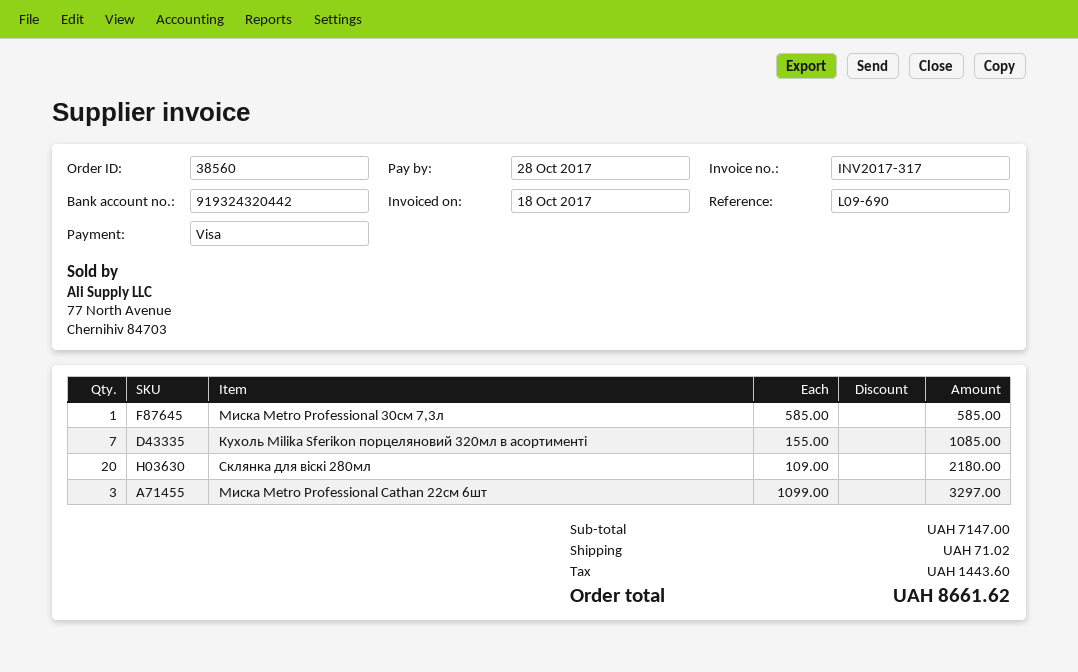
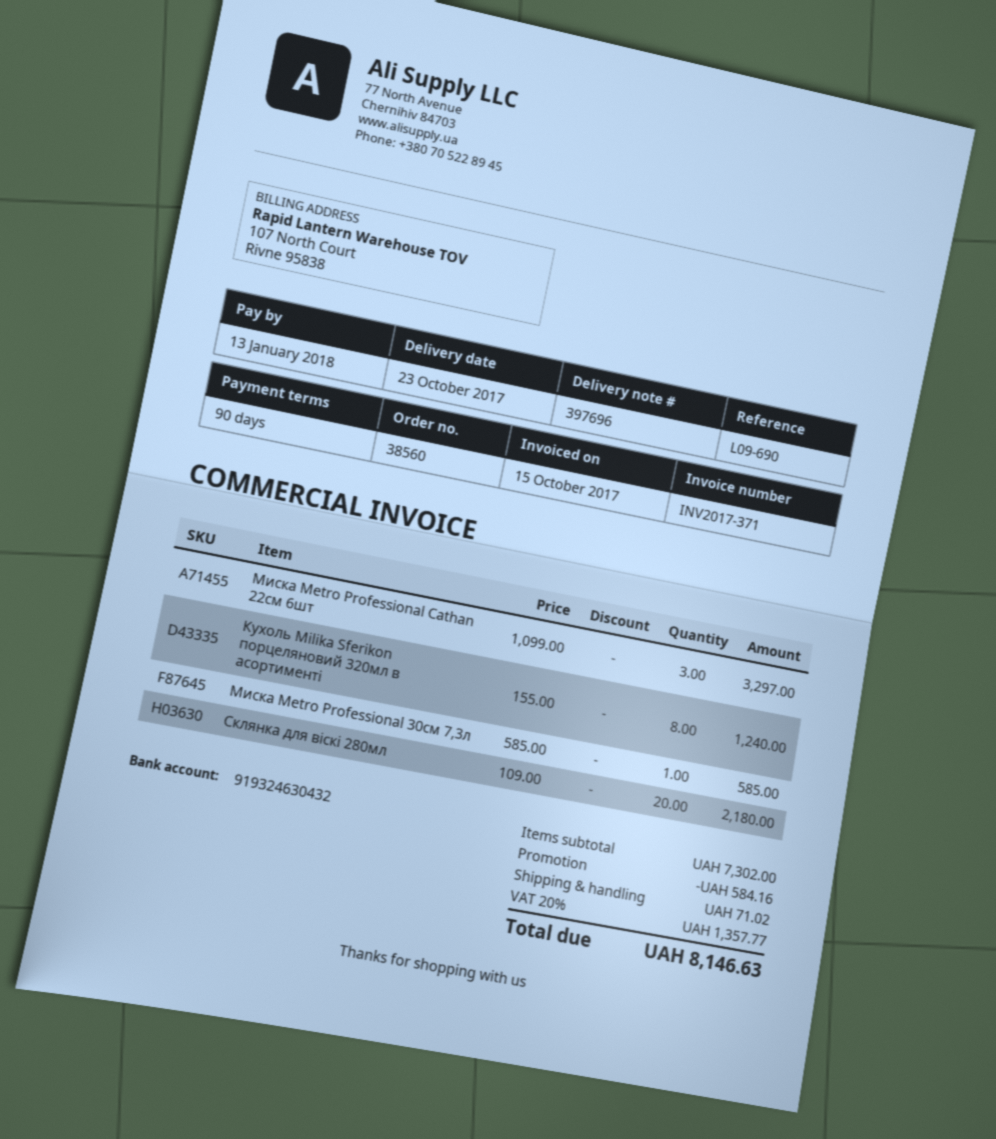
invoice number: INV2017-317 -> INV2017-371
invoice date: 2017-10-18 -> 2017-10-15
due date: 2017-10-28 -> 2018-01-13
bank account: 919324320442 -> 919324630432
Кухоль Milika Sferikon порцеляновий 320мл в асортименті: 7 x 155.00 = 1085.00 -> 8 x 155.00 = 1240.00
subtotal: 7147.00 -> 7302.00
discount: none -> 584.16
tax: 1443.60 -> 1357.77
total: 8661.62 -> 8146.63

